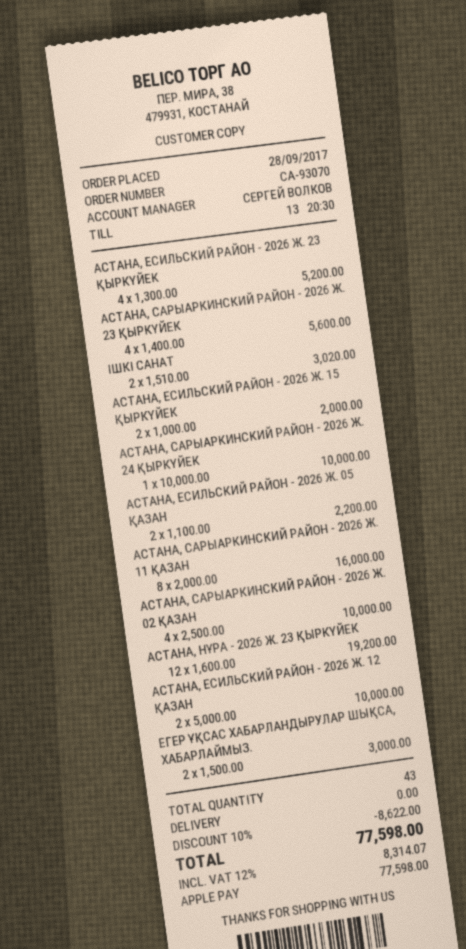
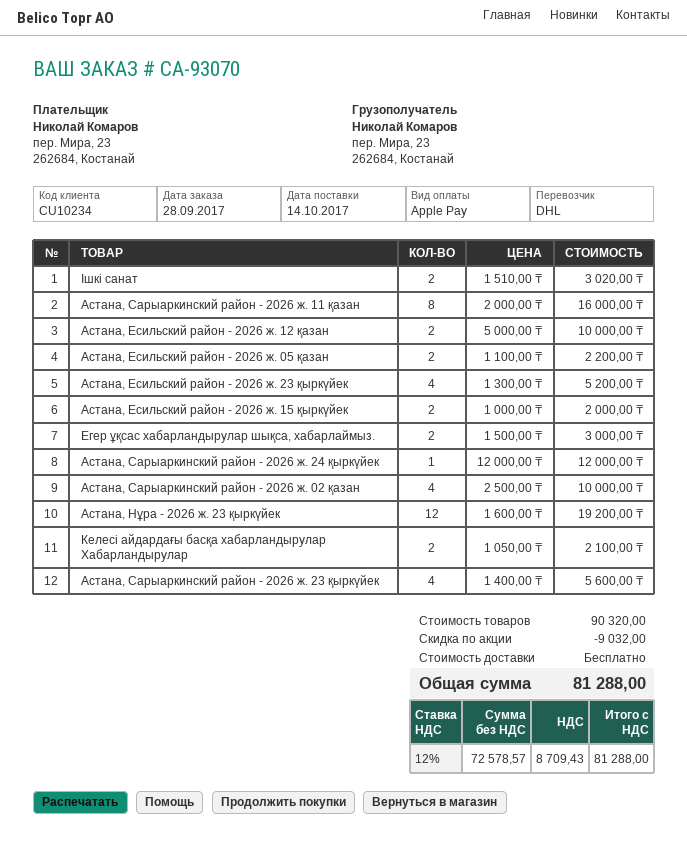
АСТАНА, САРЫАРКИНСКИЙ РАЙОН - 2026 Ж. 24 ҚЫРКҮЙЕК: 1 x 10000.00 = 10000.00 -> 1 x 12000.00 = 12000.00
Келесі айдардағы басқа хабарландырулар Хабарландырулар: none -> 2 x 1050.00 = 2100.00
discount: 8622.00 -> 9032.00
tax: 12% = 8314.07 -> 12% = 8709.43
total: 77598.00 -> 81288.00

